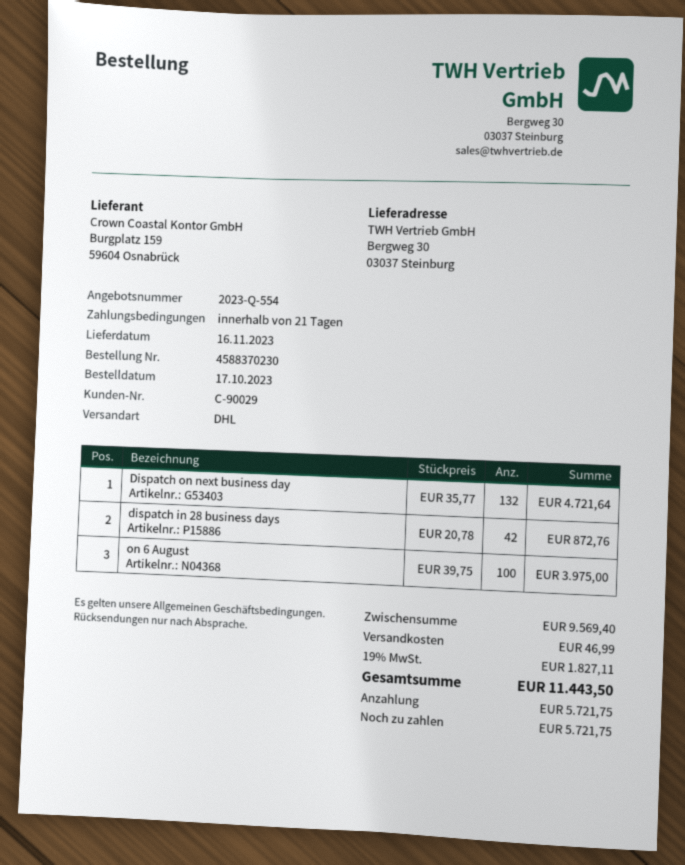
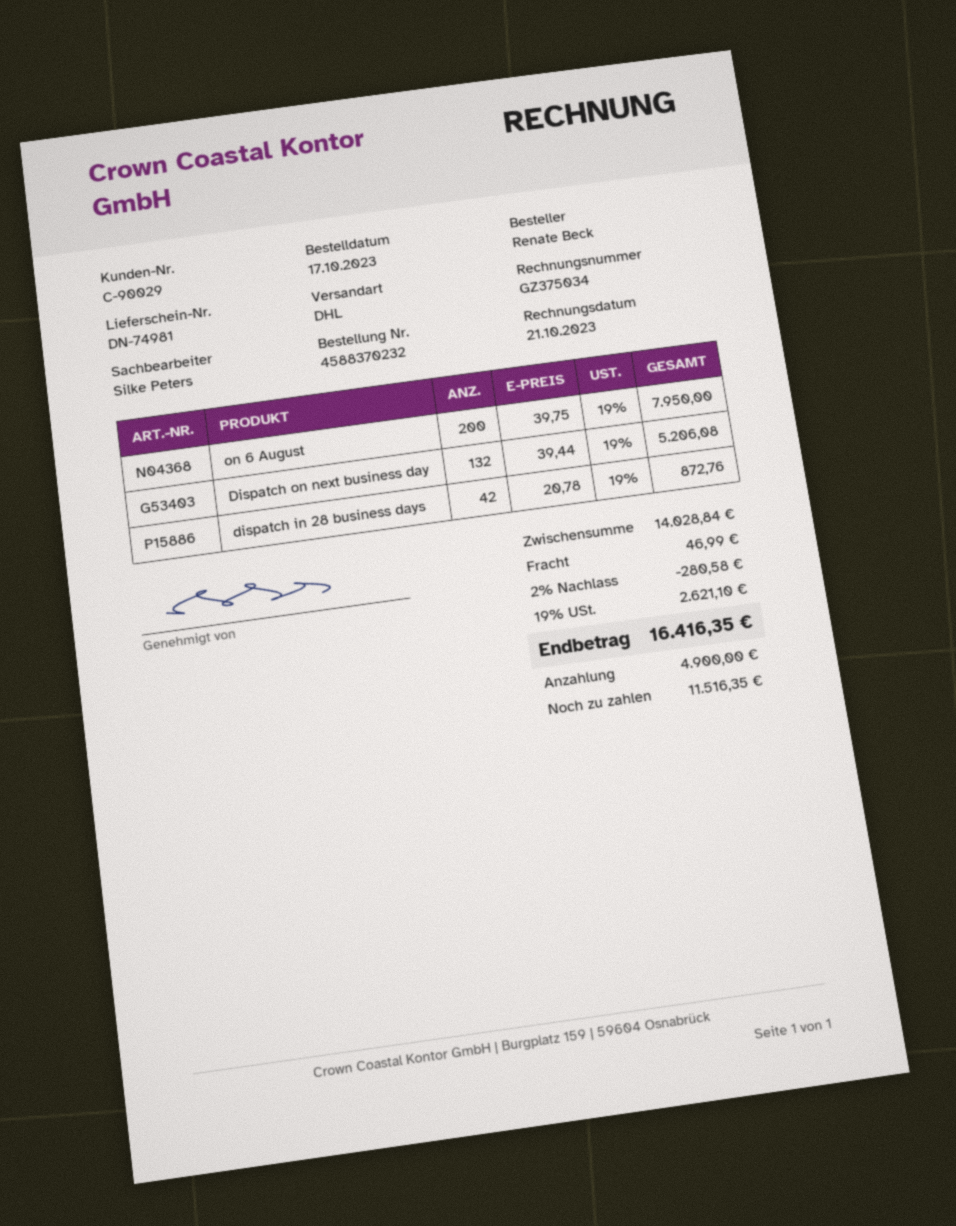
order number: 4588370230 -> 4588370232
Dispatch on next business day: 132 x 35.77 = 4721.64 -> 132 x 39.44 = 5206.08
on 6 August: 100 x 39.75 = 3975.00 -> 200 x 39.75 = 7950.00
subtotal: 9569.40 -> 14028.84
discount: none -> 2% = 280.58
tax: 19% = 1827.11 -> 19% = 2621.10
total: 11443.50 -> 16416.35
deposit: 5721.75 -> 4900.00
balance: 5721.75 -> 11516.35

